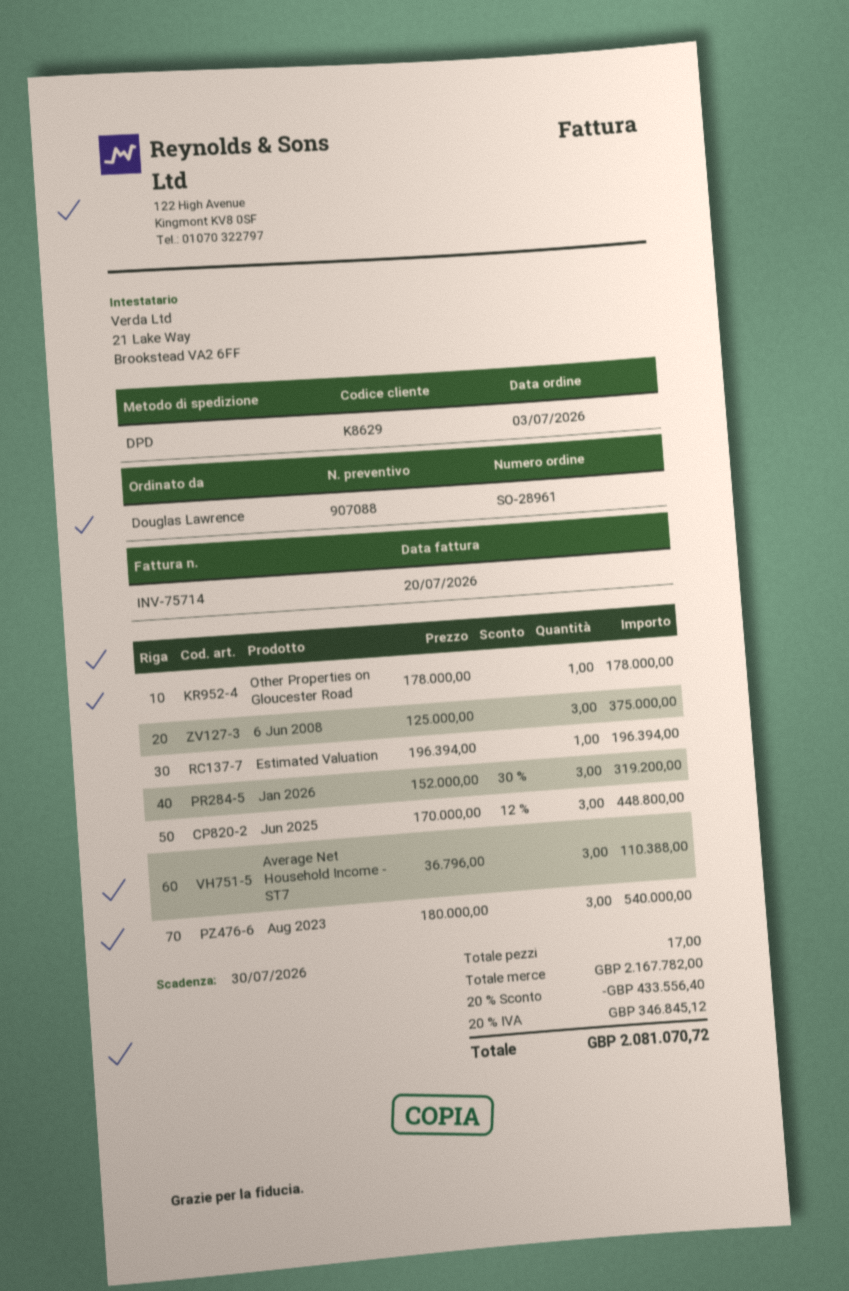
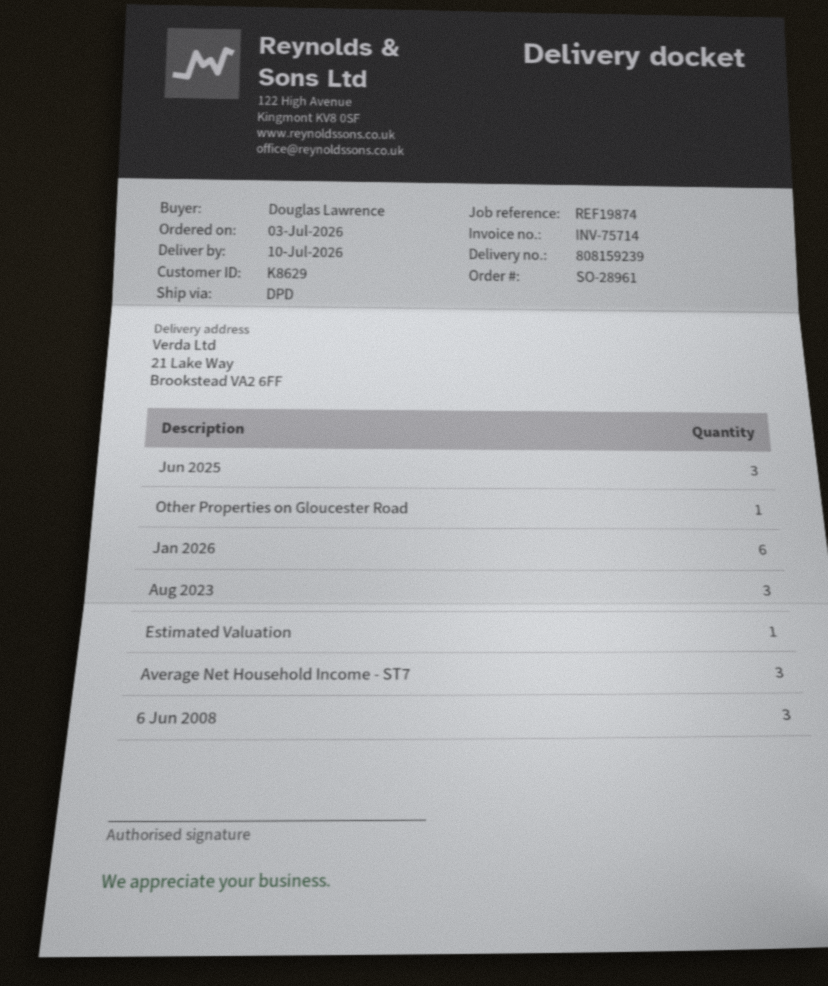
Jan 2026: 3 -> 6

